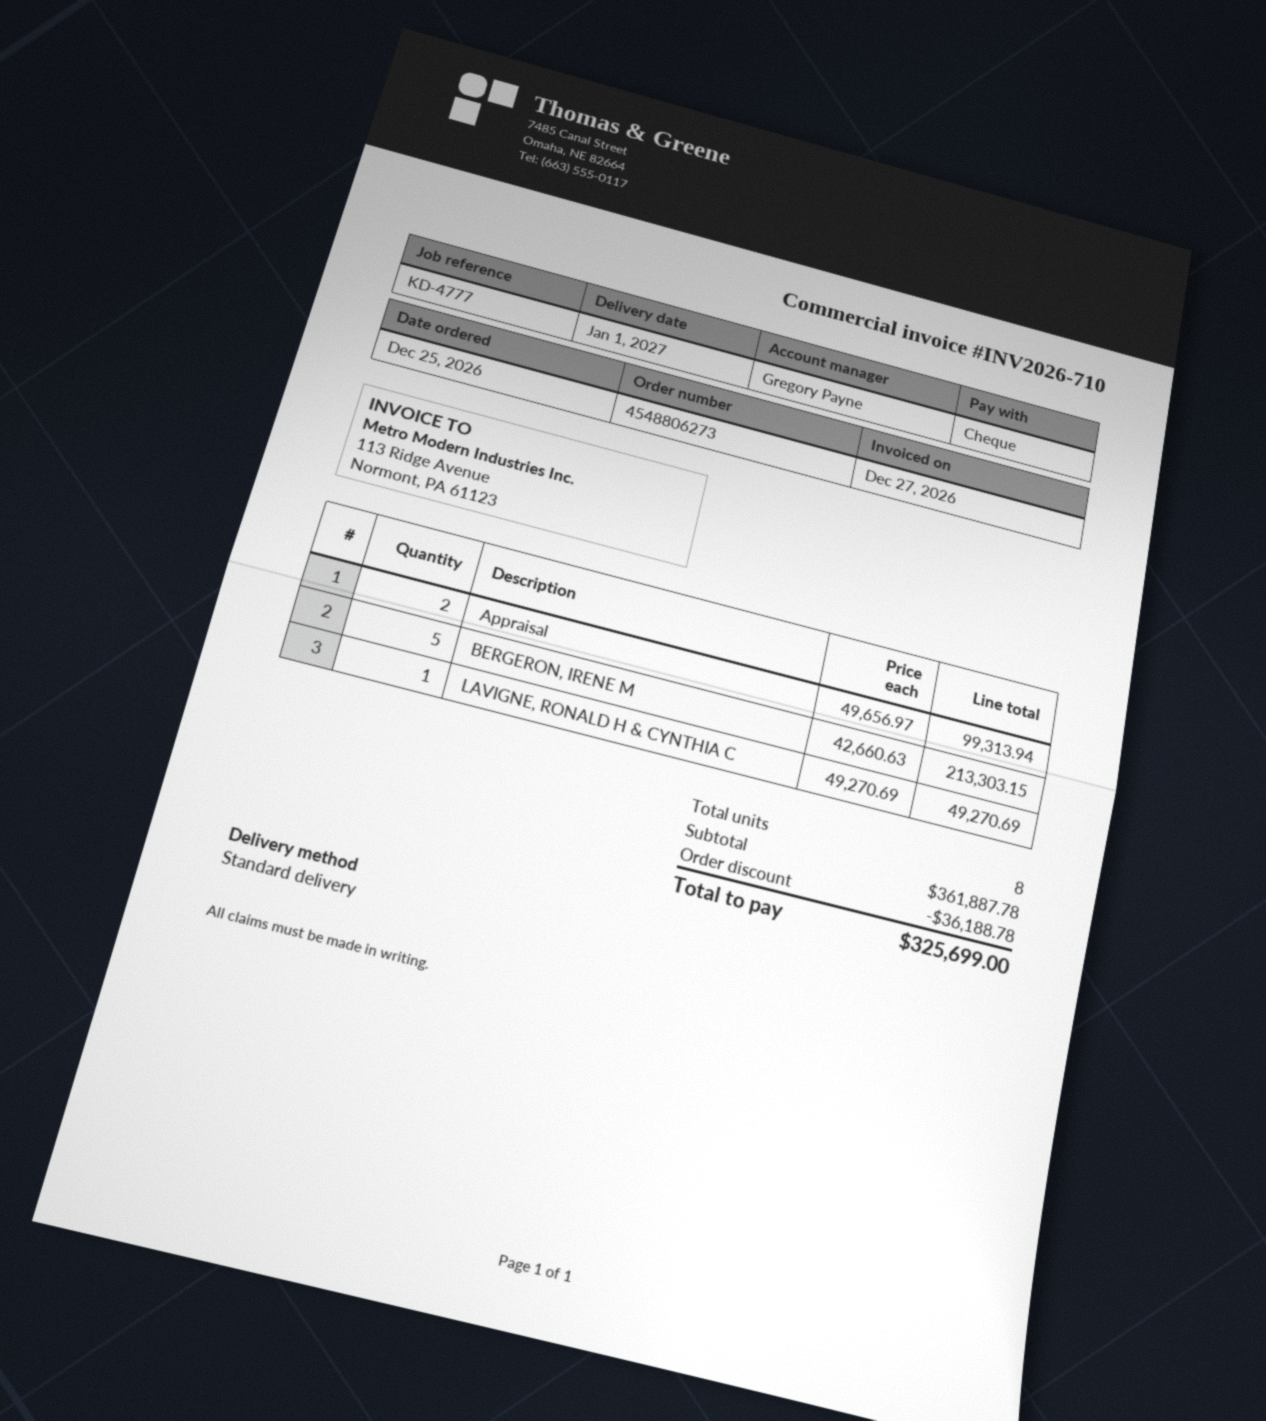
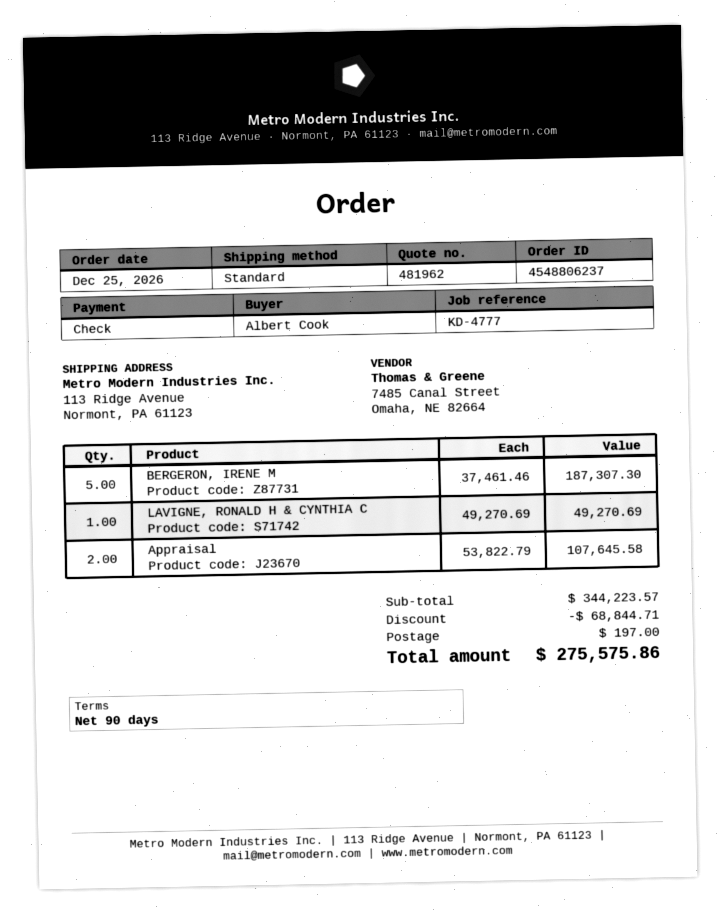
order number: 4548806273 -> 4548806237
Appraisal: 2 x 49656.97 = 99313.94 -> 2 x 53822.79 = 107645.58
BERGERON, IRENE M: 5 x 42660.63 = 213303.15 -> 5 x 37461.46 = 187307.30
subtotal: 361887.78 -> 344223.57
discount: 36188.78 -> 68844.71
shipping: none -> 197.00
total: 325699.00 -> 275575.86

